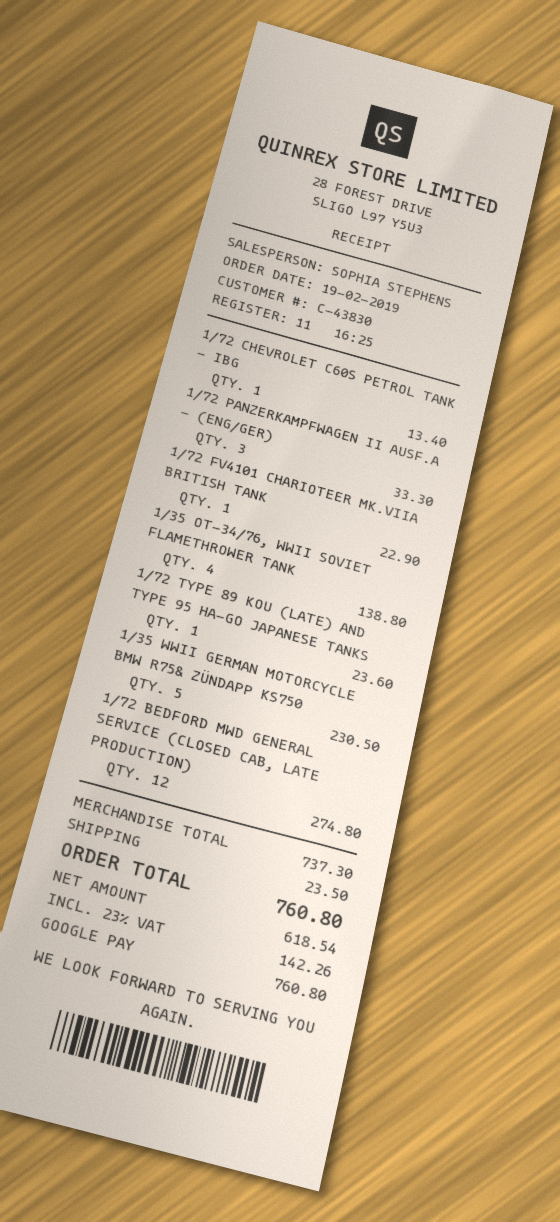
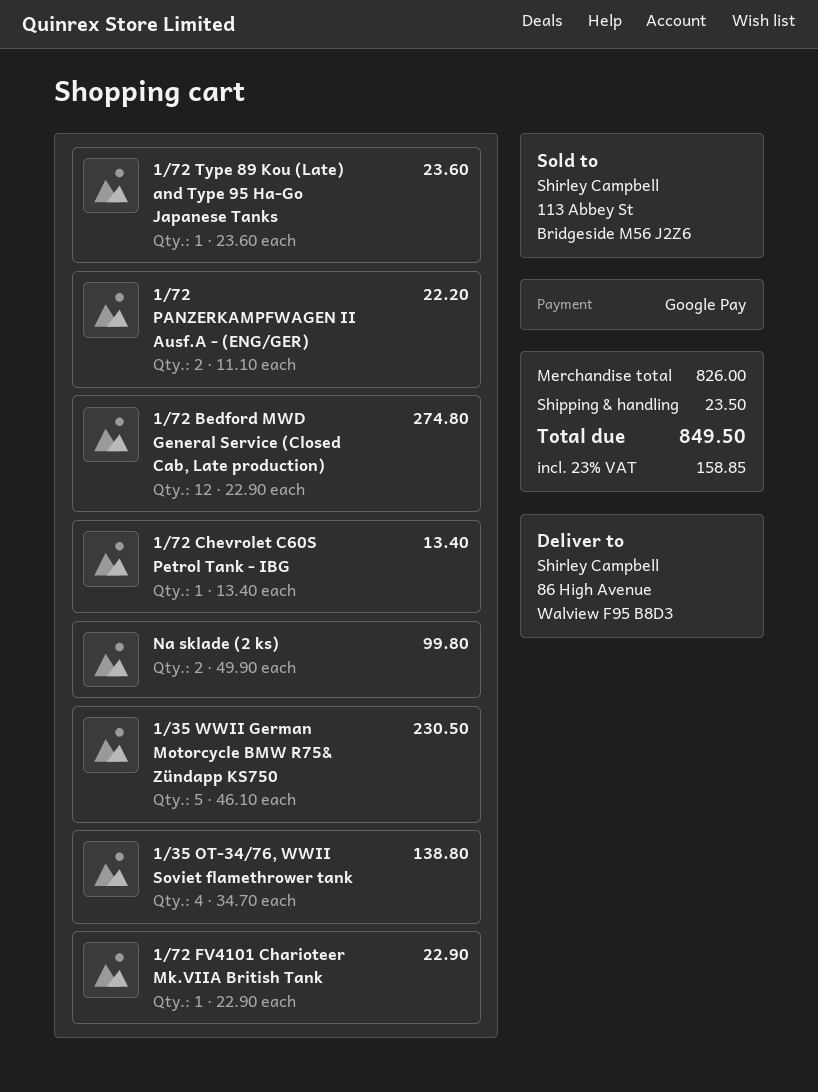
1/72 PANZERKAMPFWAGEN II AUSF.A - (ENG/GER): 3 for 33.30 -> 2 for 22.20
Na sklade (2 ks): none -> 2 for 99.80
subtotal: 737.30 -> 826.00
tax: 23% = 142.26 -> 23% = 158.85
total: 760.80 -> 849.50

